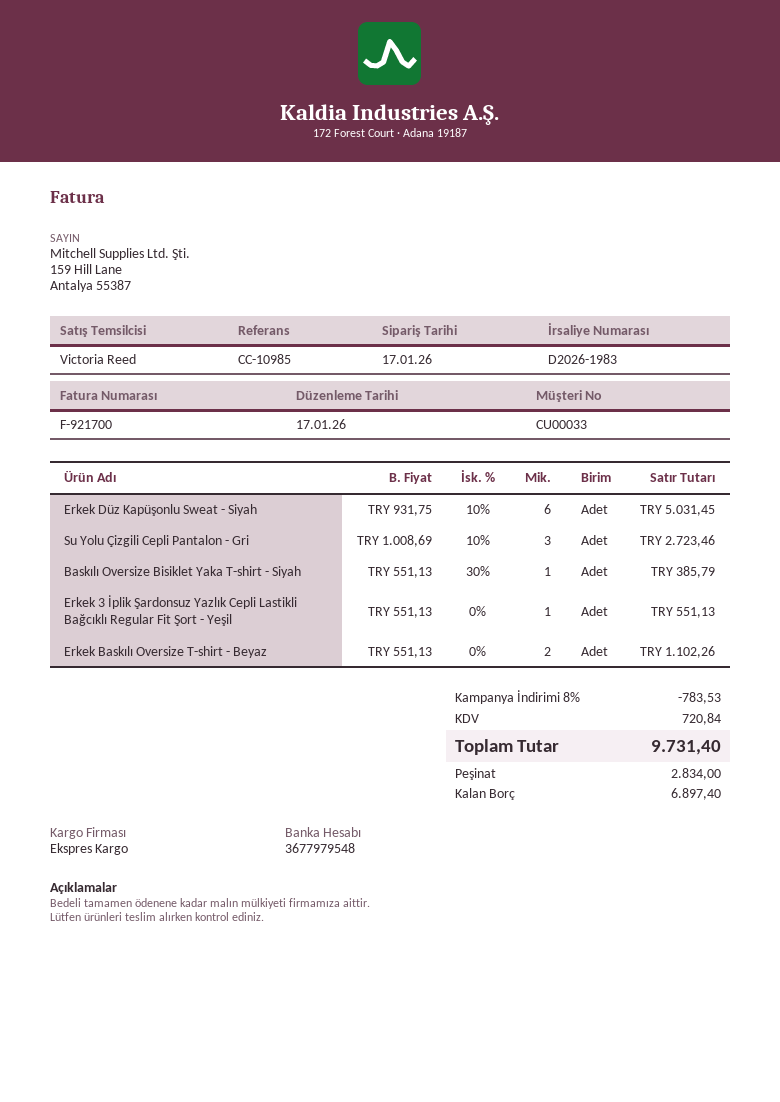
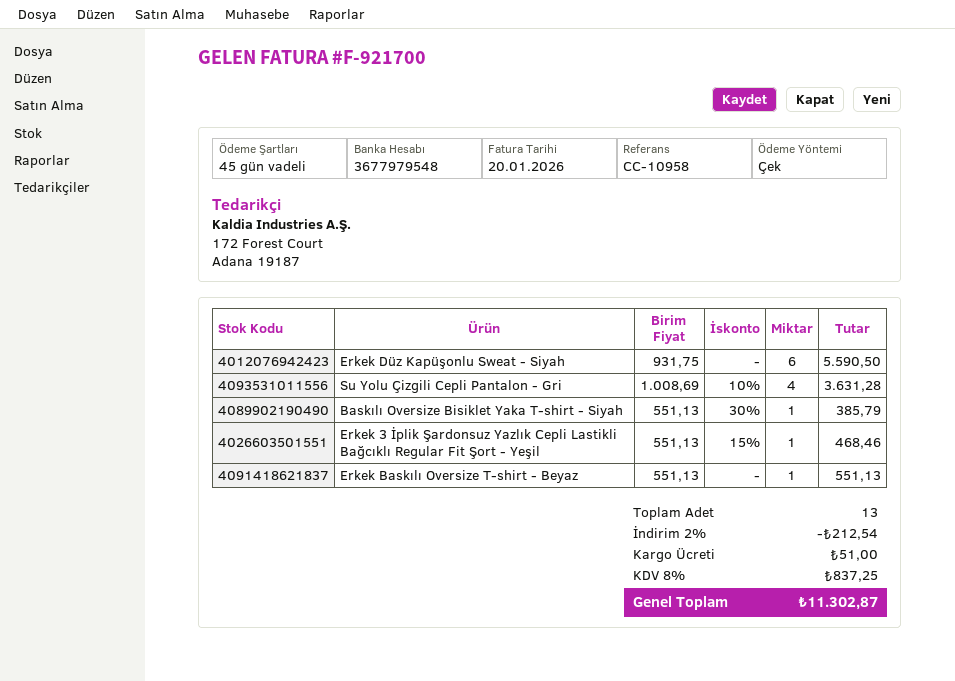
invoice date: 2026-01-17 -> 2026-01-20
reference: CC-10985 -> CC-10958
Erkek Düz Kapüşonlu Sweat - Siyah: 6 x 931.75 - 10% = 5031.45 -> 6 x 931.75 = 5590.50
Su Yolu Çizgili Cepli Pantalon - Gri: 3 x 1008.69 - 10% = 2723.46 -> 4 x 1008.69 - 10% = 3631.28
Erkek 3 İplik Şardonsuz Yazlık Cepli Lastikli Bağcıklı Regular Fit Şort - Yeşil: 1 x 551.13 = 551.13 -> 1 x 551.13 - 15% = 468.46
Erkek Baskılı Oversize T-shirt - Beyaz: 2 x 551.13 = 1102.26 -> 1 x 551.13 = 551.13
discount: 8% = 783.53 -> 2% = 212.54
shipping: none -> 51.00
tax: 720.84 -> 837.25
total: 9731.40 -> 11302.87

